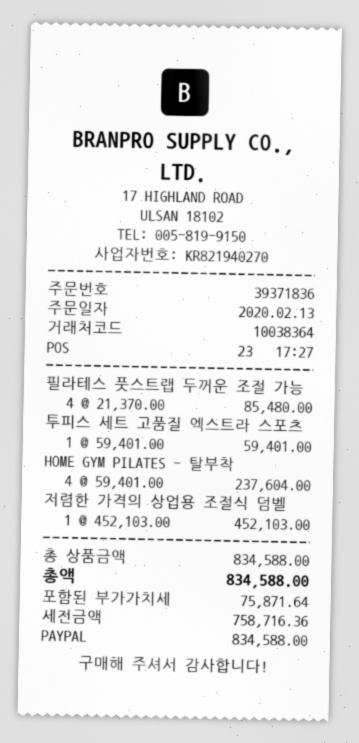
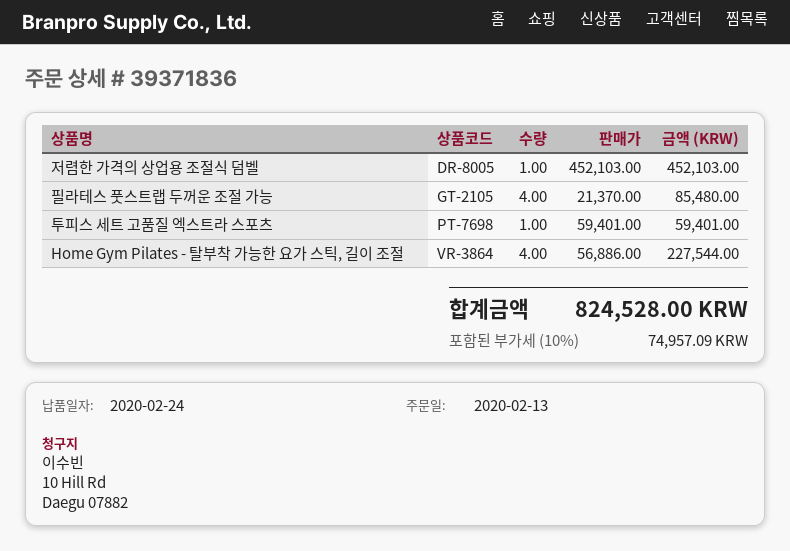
HOME GYM PILATES - 탈부착: 4 x 59401.00 = 237604.00 -> 4 x 56886.00 = 227544.00
tax: 75871.64 -> 74957.09
total: 834588.00 -> 824528.00

